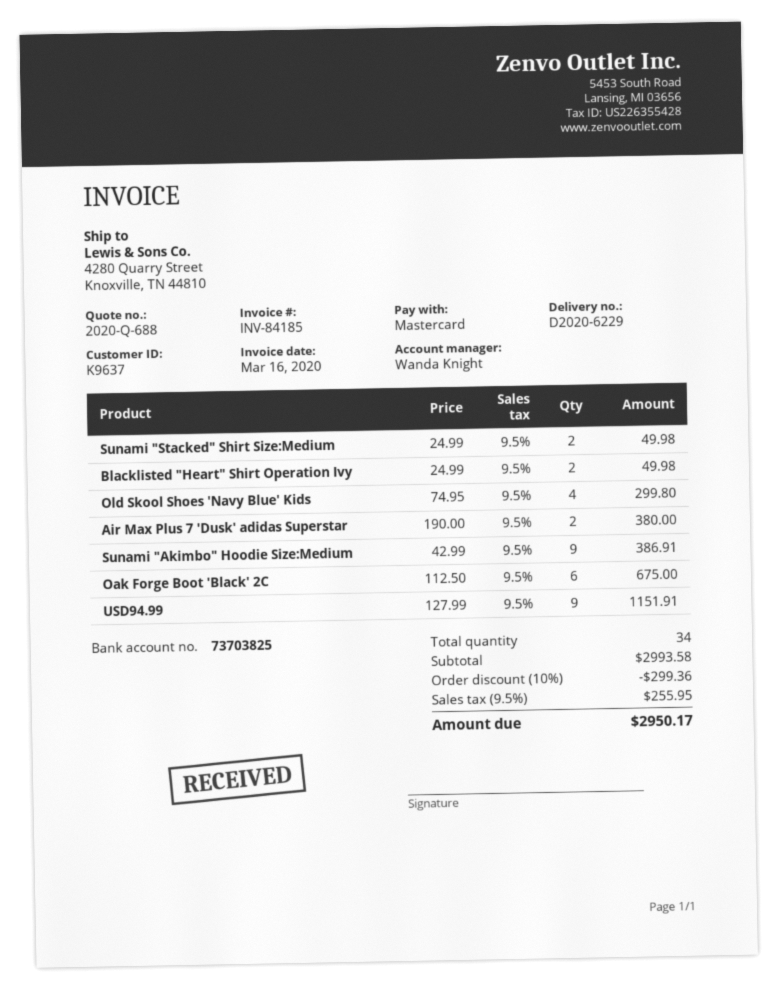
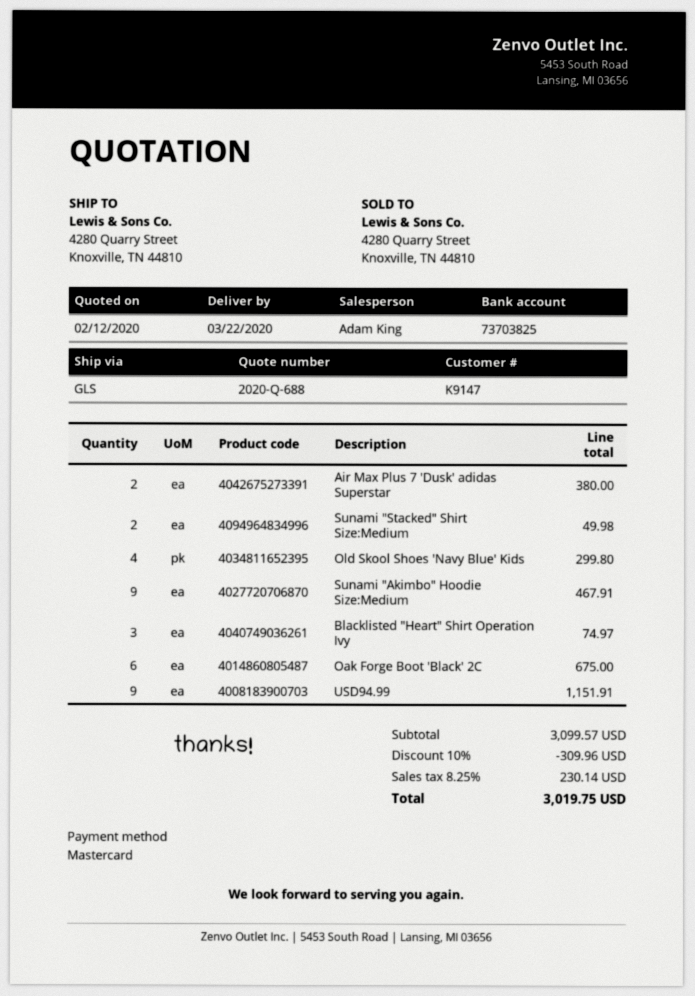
customer number: K9637 -> K9147
sales rep: Wanda Knight -> Adam King
Blacklisted "Heart" Shirt Operation Ivy: 2 for 49.98 -> 3 for 74.97
Sunami "Akimbo" Hoodie Size:Medium: 9 for 386.91 -> 9 for 467.91
subtotal: 2993.58 -> 3099.57
discount: 10% = 299.36 -> 10% = 309.96
tax: 9.5% = 255.95 -> 8.25% = 230.14
total: 2950.17 -> 3019.75

